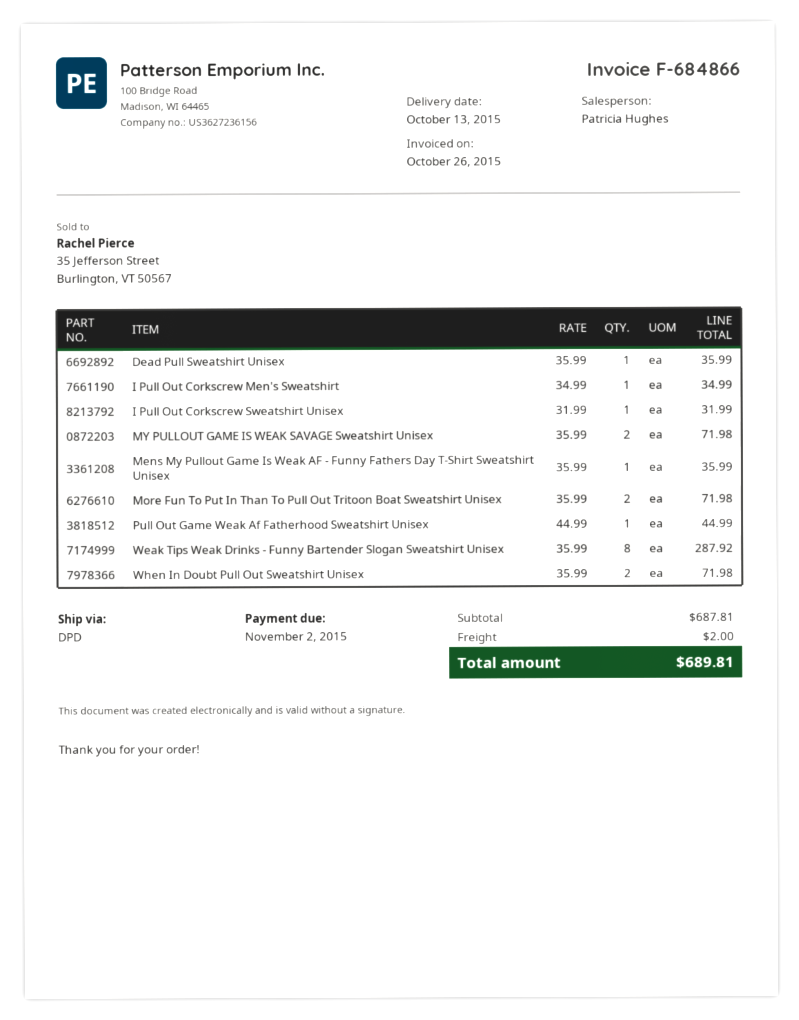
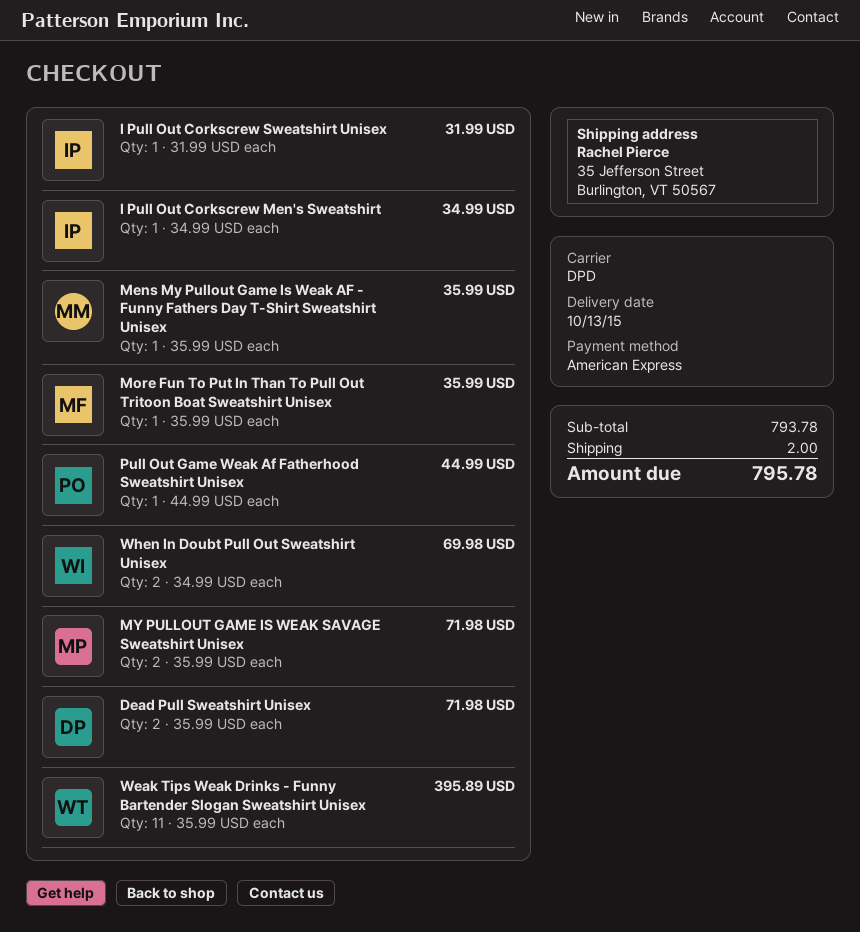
Dead Pull Sweatshirt Unisex: 1 x 35.99 = 35.99 -> 2 x 35.99 = 71.98
More Fun To Put In Than To Pull Out Tritoon Boat Sweatshirt Unisex: 2 x 35.99 = 71.98 -> 1 x 35.99 = 35.99
Weak Tips Weak Drinks - Funny Bartender Slogan Sweatshirt Unisex: 8 x 35.99 = 287.92 -> 11 x 35.99 = 395.89
When In Doubt Pull Out Sweatshirt Unisex: 2 x 35.99 = 71.98 -> 2 x 34.99 = 69.98
subtotal: 687.81 -> 793.78
total: 689.81 -> 795.78

